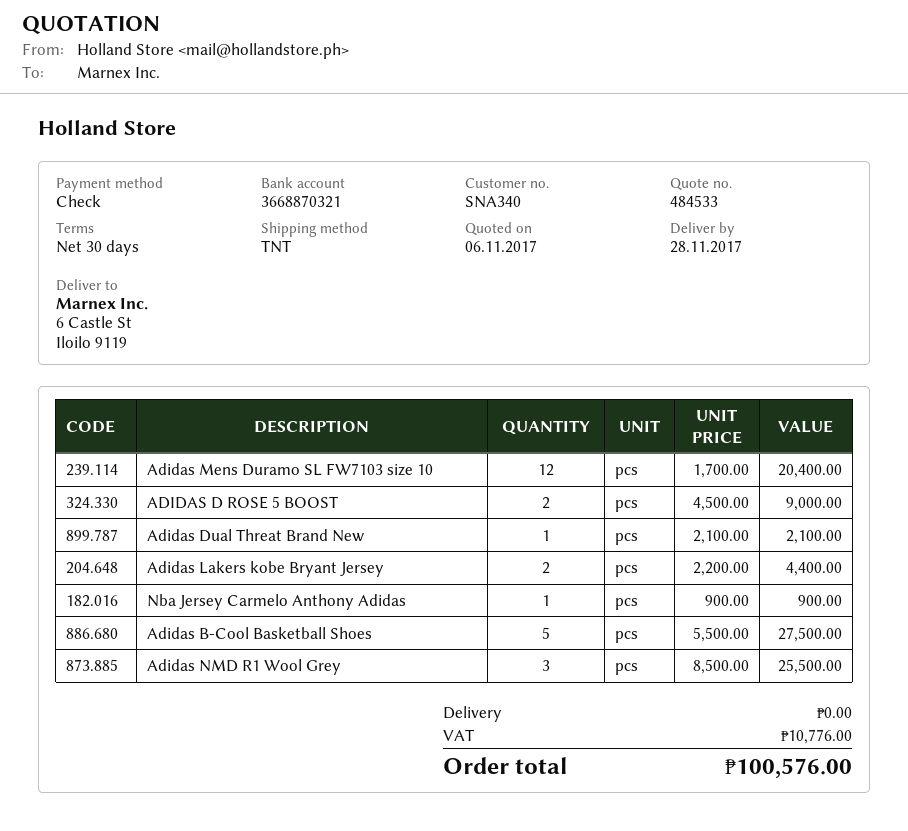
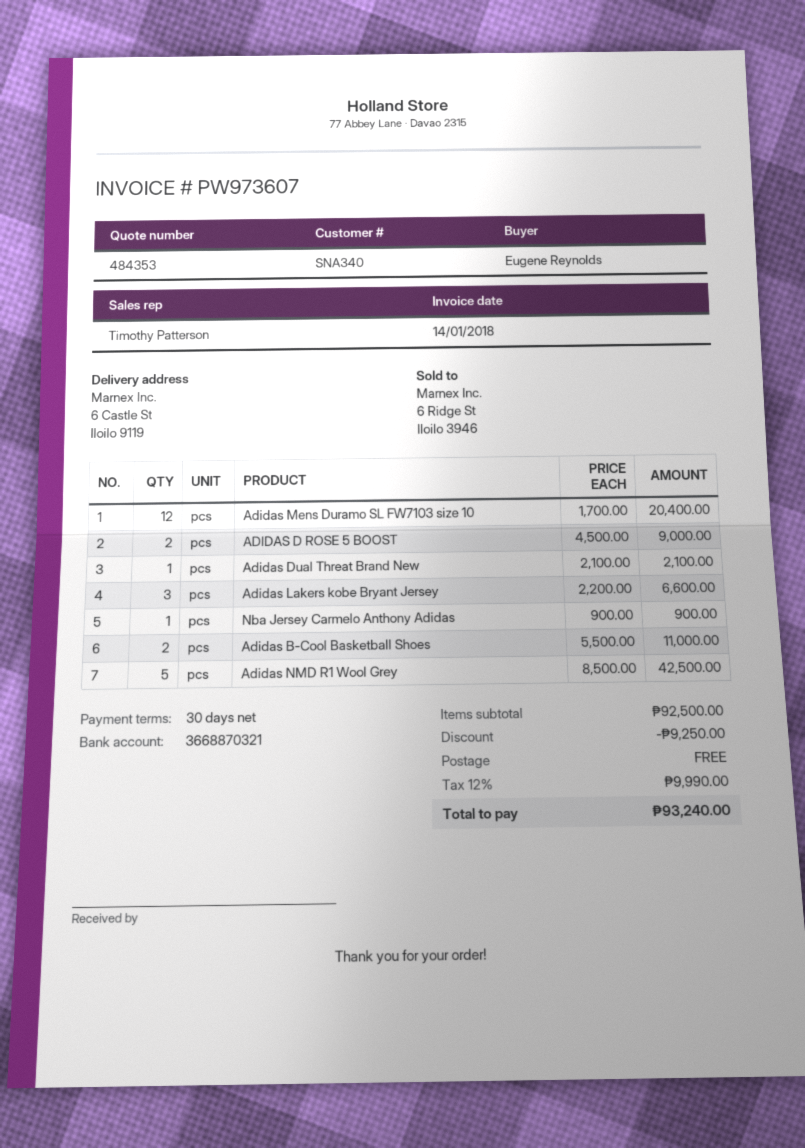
quote number: 484533 -> 484353
Adidas Lakers kobe Bryant Jersey: 2 x 2200.00 = 4400.00 -> 3 x 2200.00 = 6600.00
Adidas B-Cool Basketball Shoes: 5 x 5500.00 = 27500.00 -> 2 x 5500.00 = 11000.00
Adidas NMD R1 Wool Grey: 3 x 8500.00 = 25500.00 -> 5 x 8500.00 = 42500.00
discount: none -> 9250.00
tax: 10776.00 -> 9990.00
total: 100576.00 -> 93240.00

